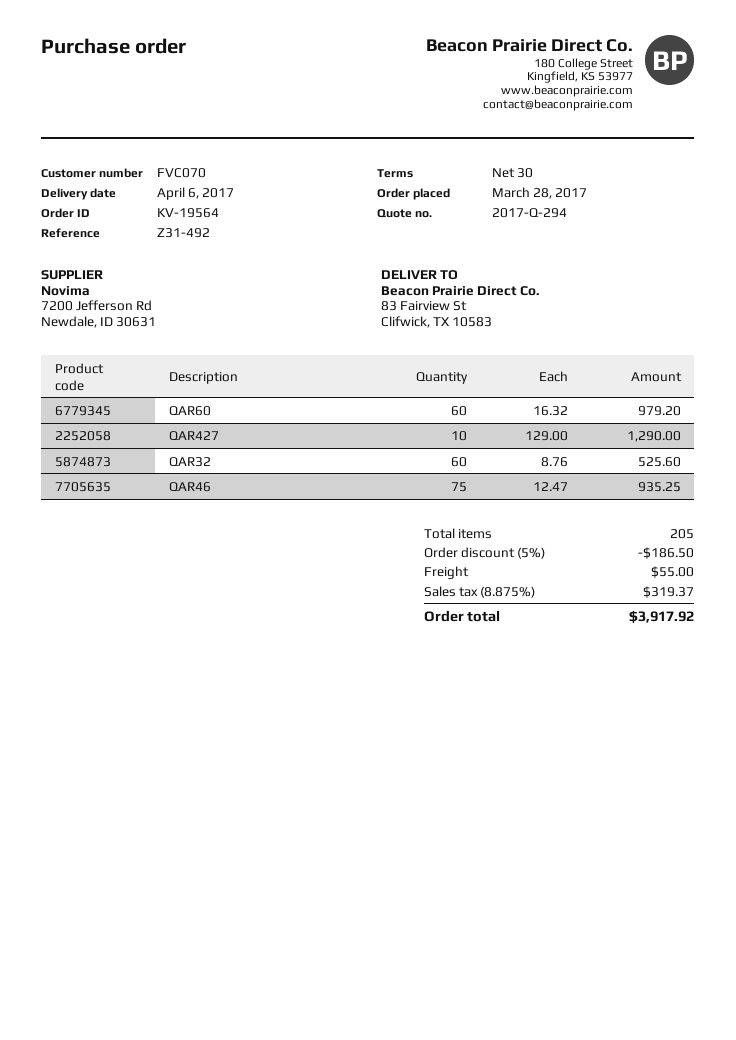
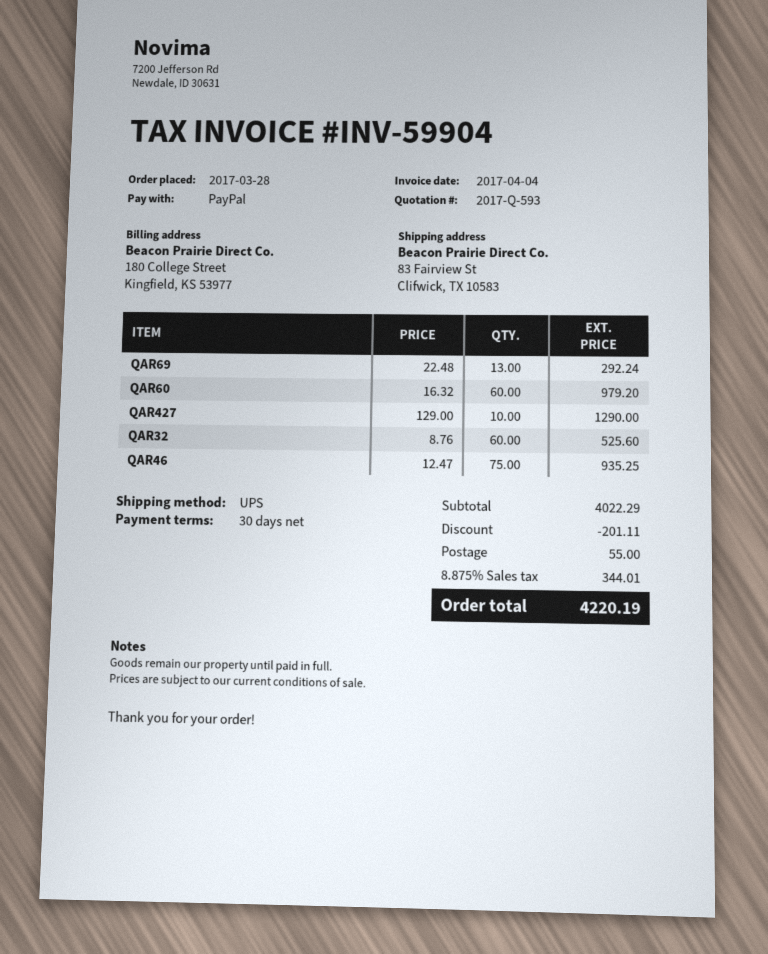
quote number: 2017-Q-294 -> 2017-Q-593
QAR69: none -> 13 x 22.48 = 292.24
discount: 186.50 -> 201.11
tax: 8.875% = 319.37 -> 8.875% = 344.01
total: 3917.92 -> 4220.19

